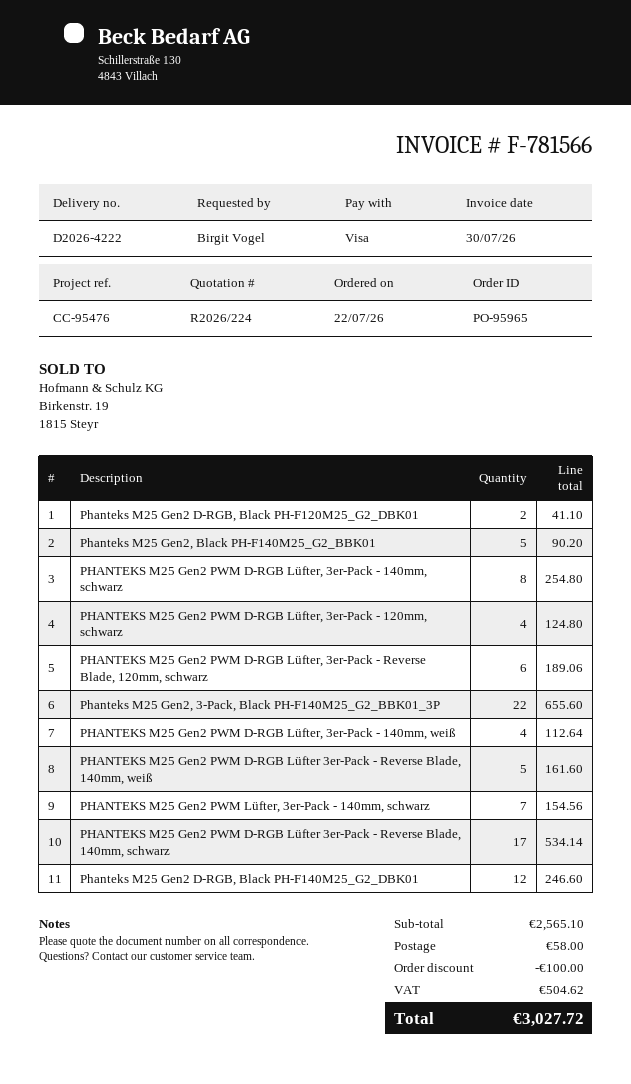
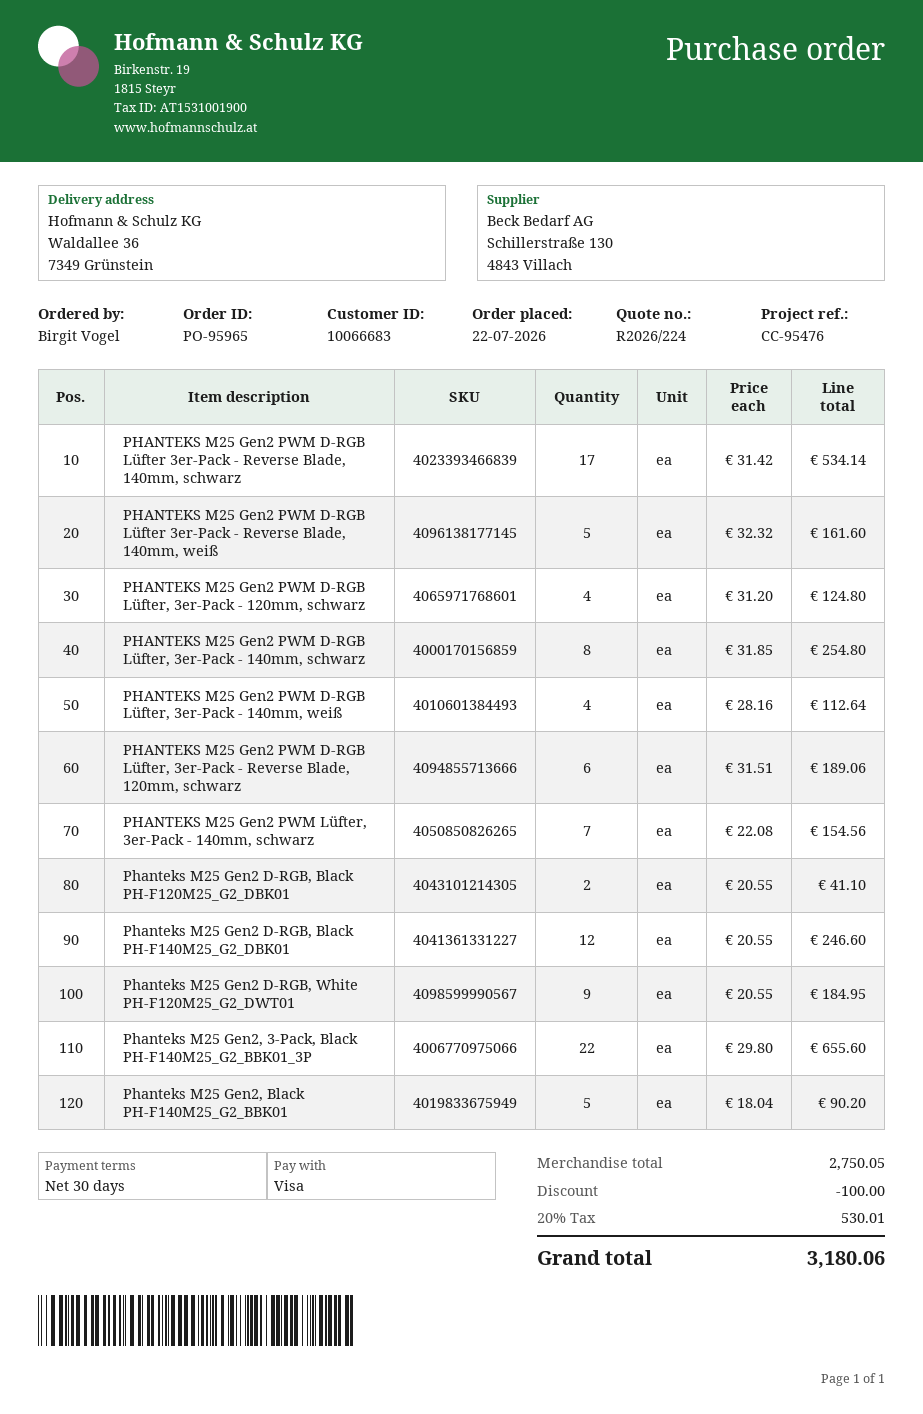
Phanteks M25 Gen2 D-RGB, White PH-F120M25_G2_DWT01: none -> 9 for 184.95
subtotal: 2565.10 -> 2750.05
shipping: 58.00 -> none
tax: 504.62 -> 530.01
total: 3027.72 -> 3180.06

